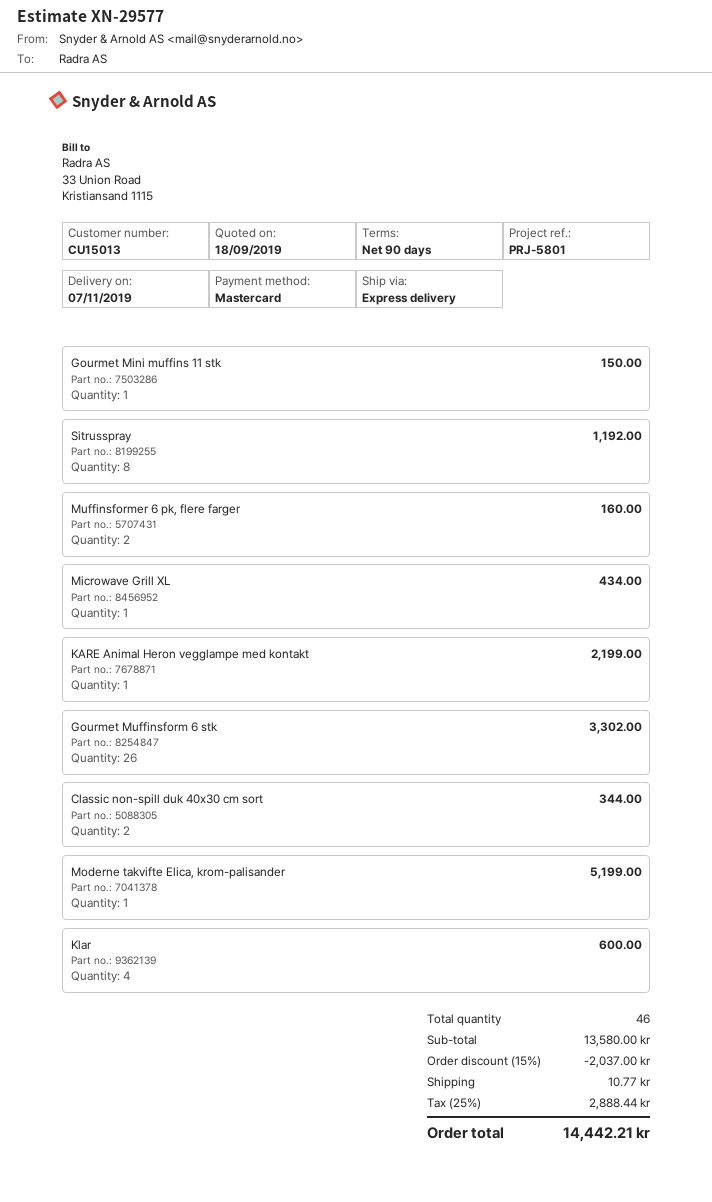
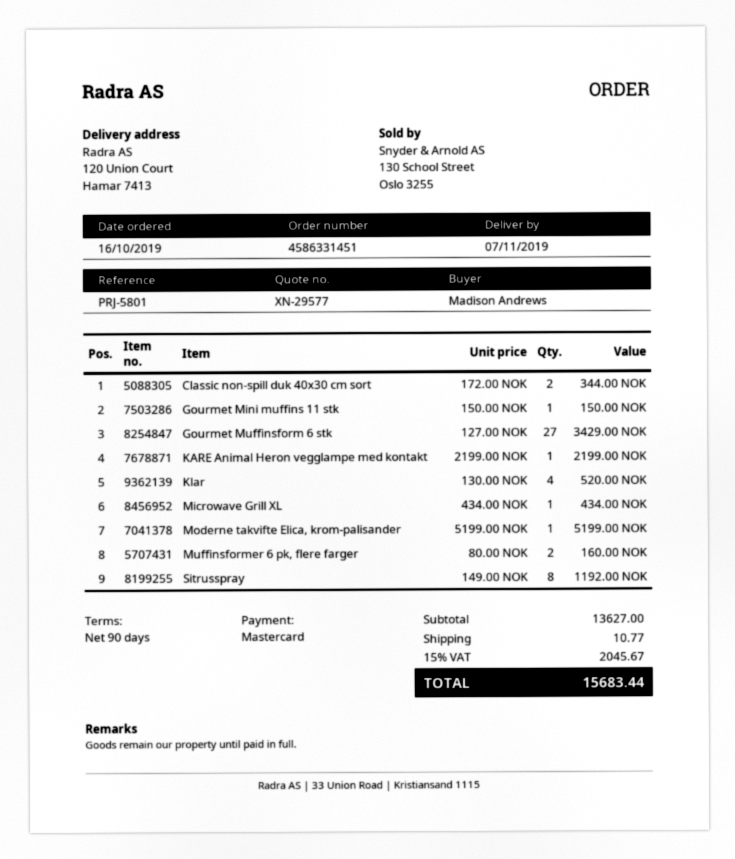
Gourmet Muffinsform 6 stk: 26 for 3302.00 -> 27 for 3429.00
Klar: 4 for 600.00 -> 4 for 520.00
subtotal: 13580.00 -> 13627.00
discount: 15% = 2037.00 -> none
tax: 25% = 2888.44 -> 15% = 2045.67
total: 14442.21 -> 15683.44

